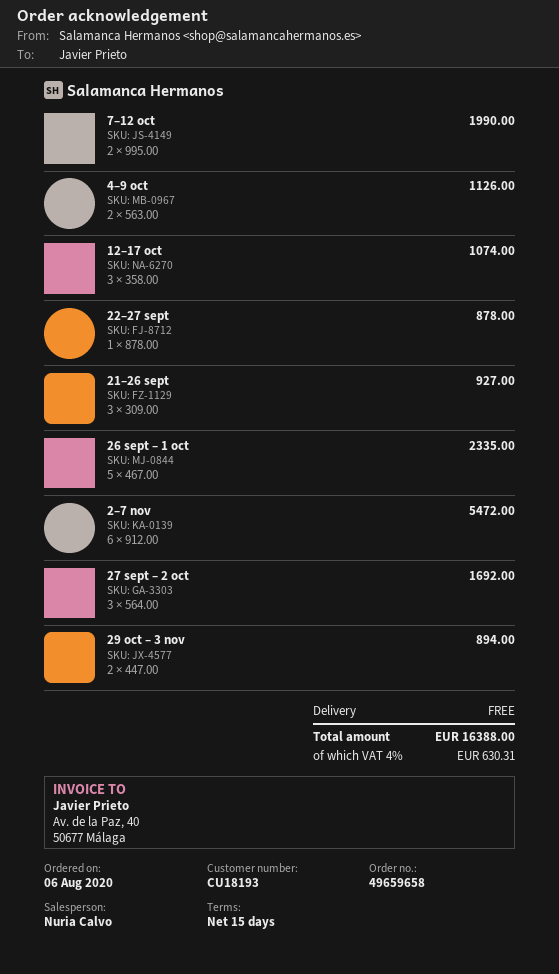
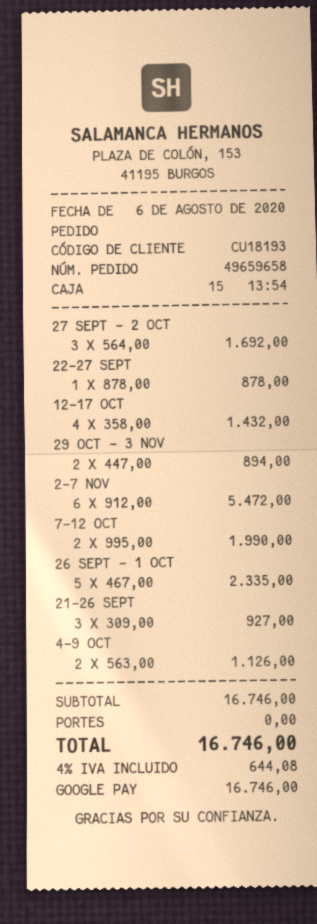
12–17 oct: 3 x 358.00 = 1074.00 -> 4 x 358.00 = 1432.00
tax: 4% = 630.31 -> 4% = 644.08
total: 16388.00 -> 16746.00

